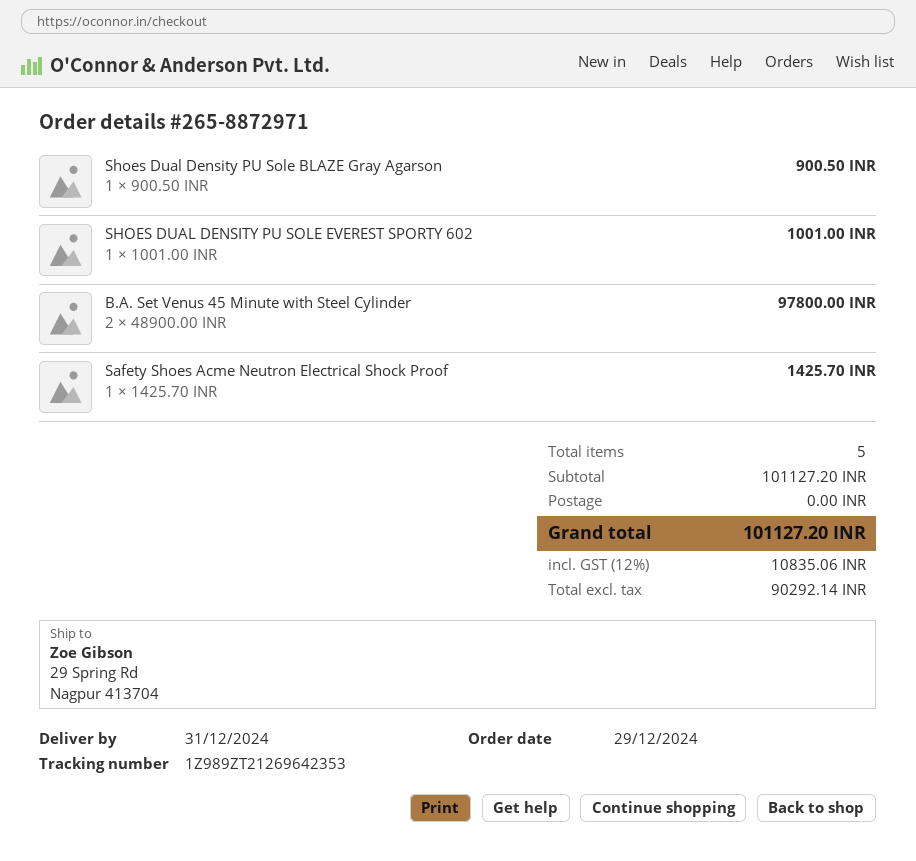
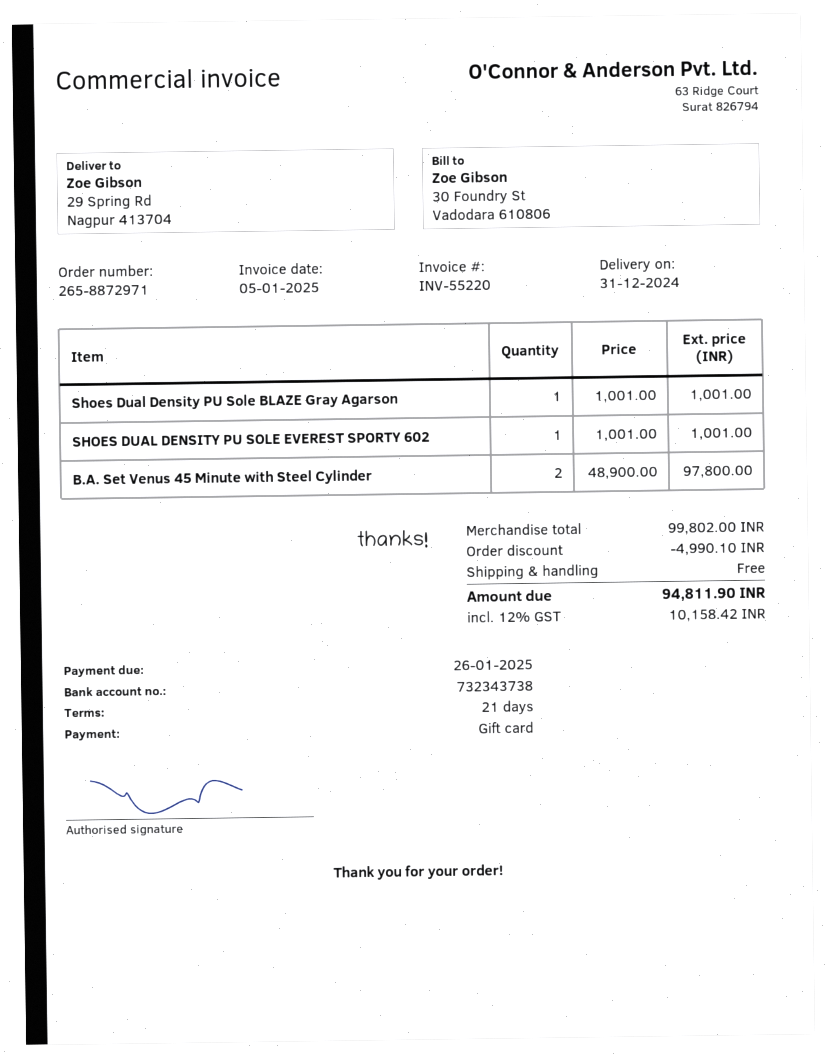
Shoes Dual Density PU Sole BLAZE Gray Agarson: 1 x 900.50 = 900.50 -> 1 x 1001.00 = 1001.00
Safety Shoes Acme Neutron Electrical Shock Proof: 1 x 1425.70 = 1425.70 -> none
subtotal: 101127.20 -> 99802.00
discount: none -> 4990.10
tax: 12% = 10835.06 -> 12% = 10158.42
total: 101127.20 -> 94811.90

